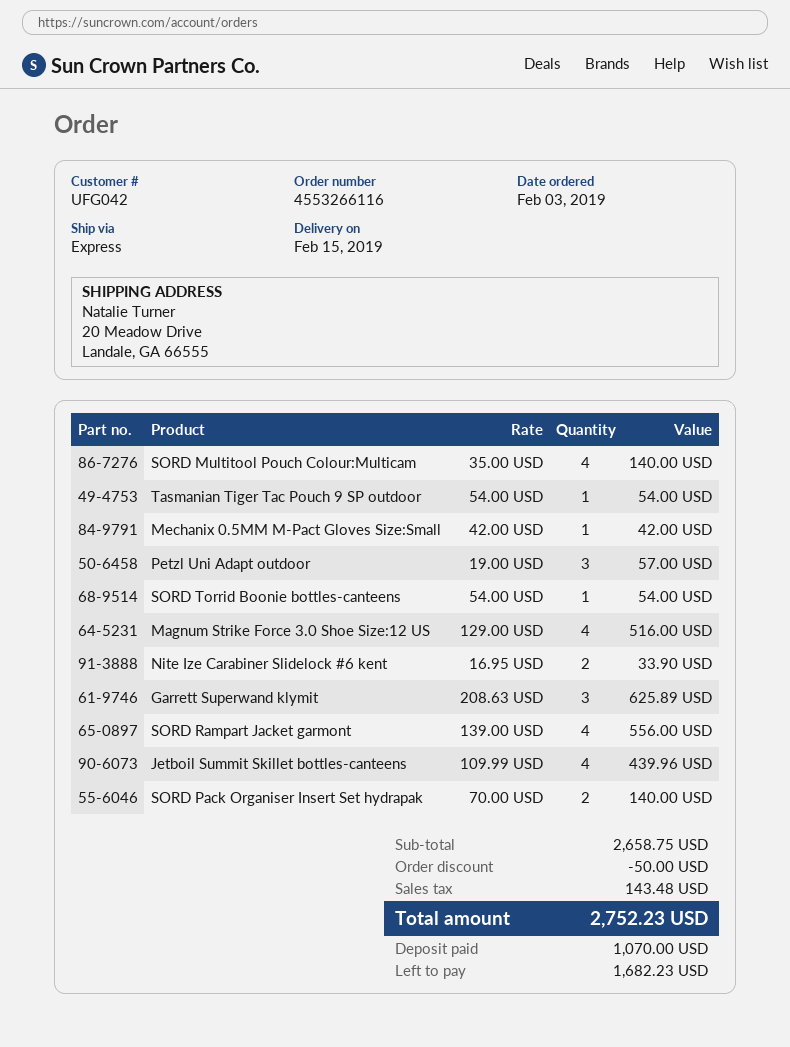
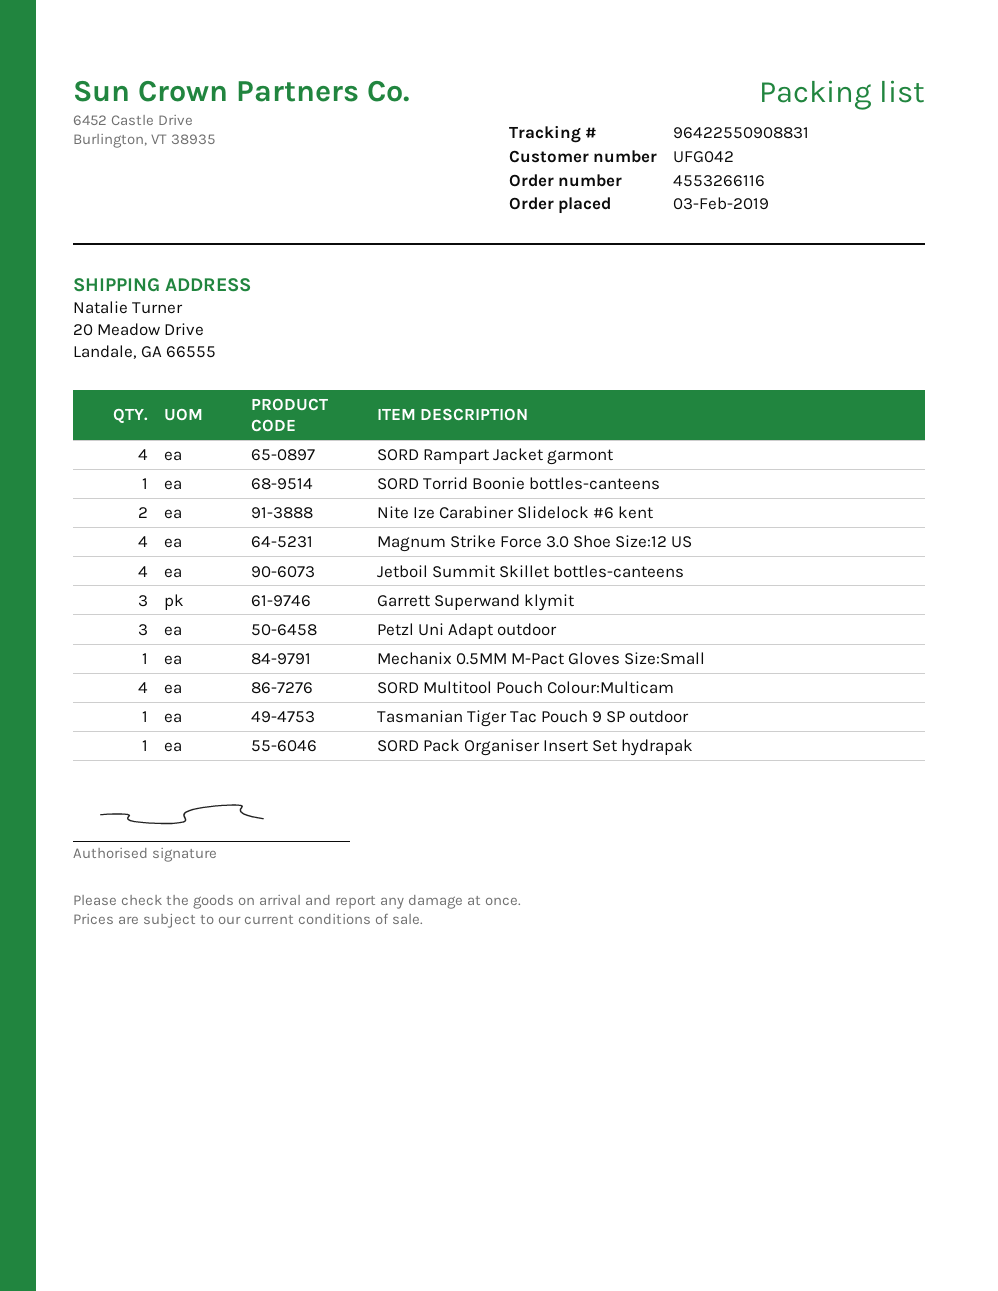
SORD Pack Organiser Insert Set hydrapak: 2 -> 1

